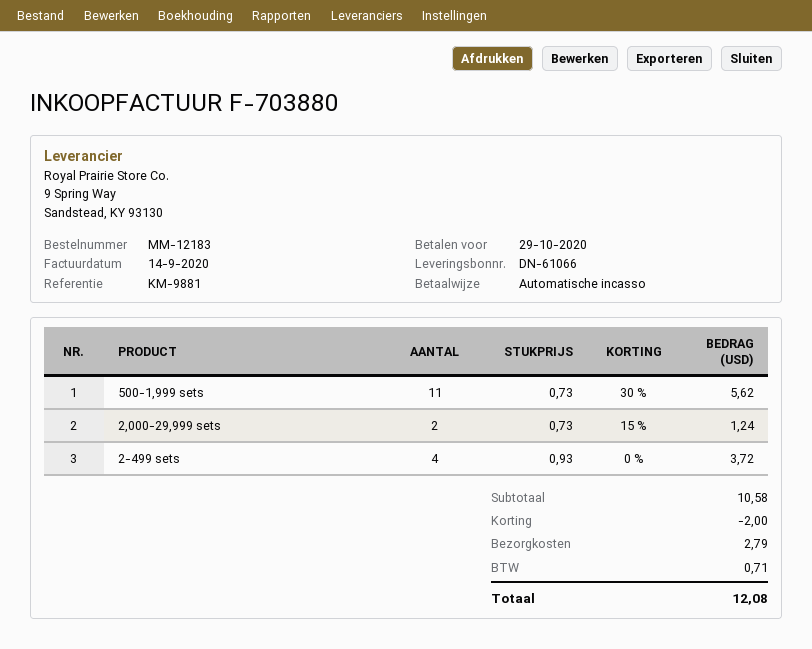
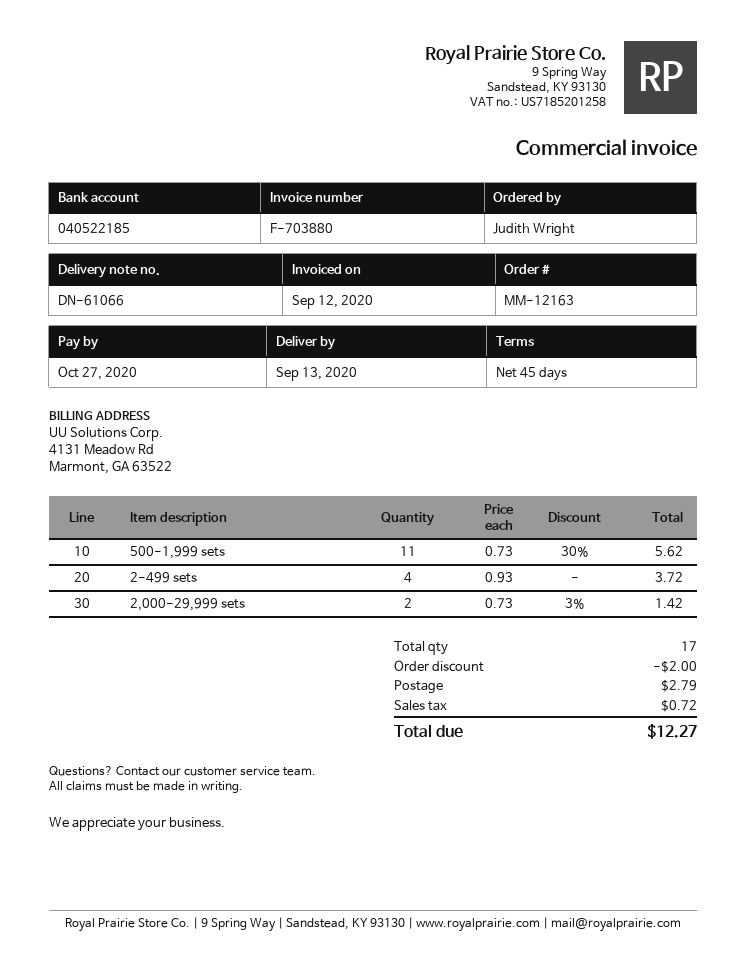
order number: MM-12183 -> MM-12163
invoice date: 2020-09-14 -> 2020-09-12
due date: 2020-10-29 -> 2020-10-27
2,000-29,999 sets: 2 x 0.73 - 15% = 1.24 -> 2 x 0.73 - 3% = 1.42
tax: 0.71 -> 0.72
total: 12.08 -> 12.27

